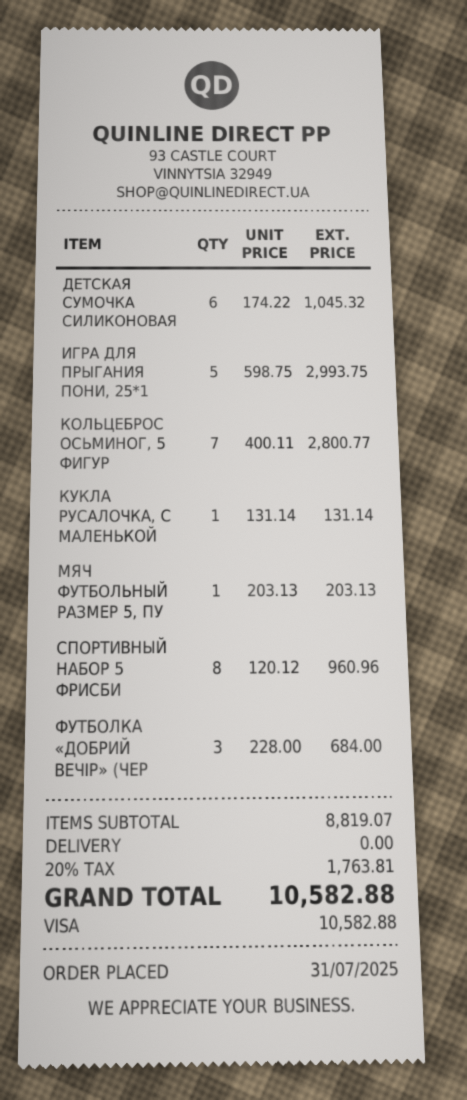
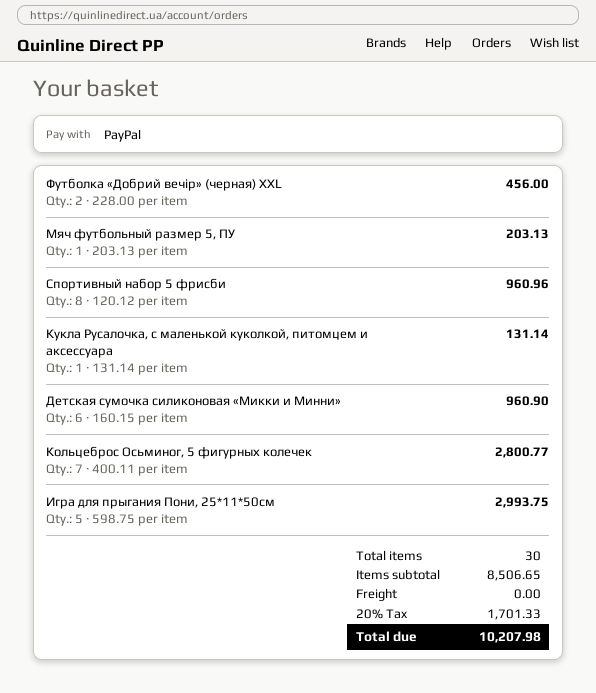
payment method: Visa -> PayPal
ДЕТСКАЯ СУМОЧКА СИЛИКОНОВАЯ: 6 x 174.22 = 1045.32 -> 6 x 160.15 = 960.90
ФУТБОЛКА «ДОБРИЙ ВЕЧІР» (ЧЕР: 3 x 228.00 = 684.00 -> 2 x 228.00 = 456.00
subtotal: 8819.07 -> 8506.65
tax: 20% = 1763.81 -> 20% = 1701.33
total: 10582.88 -> 10207.98

